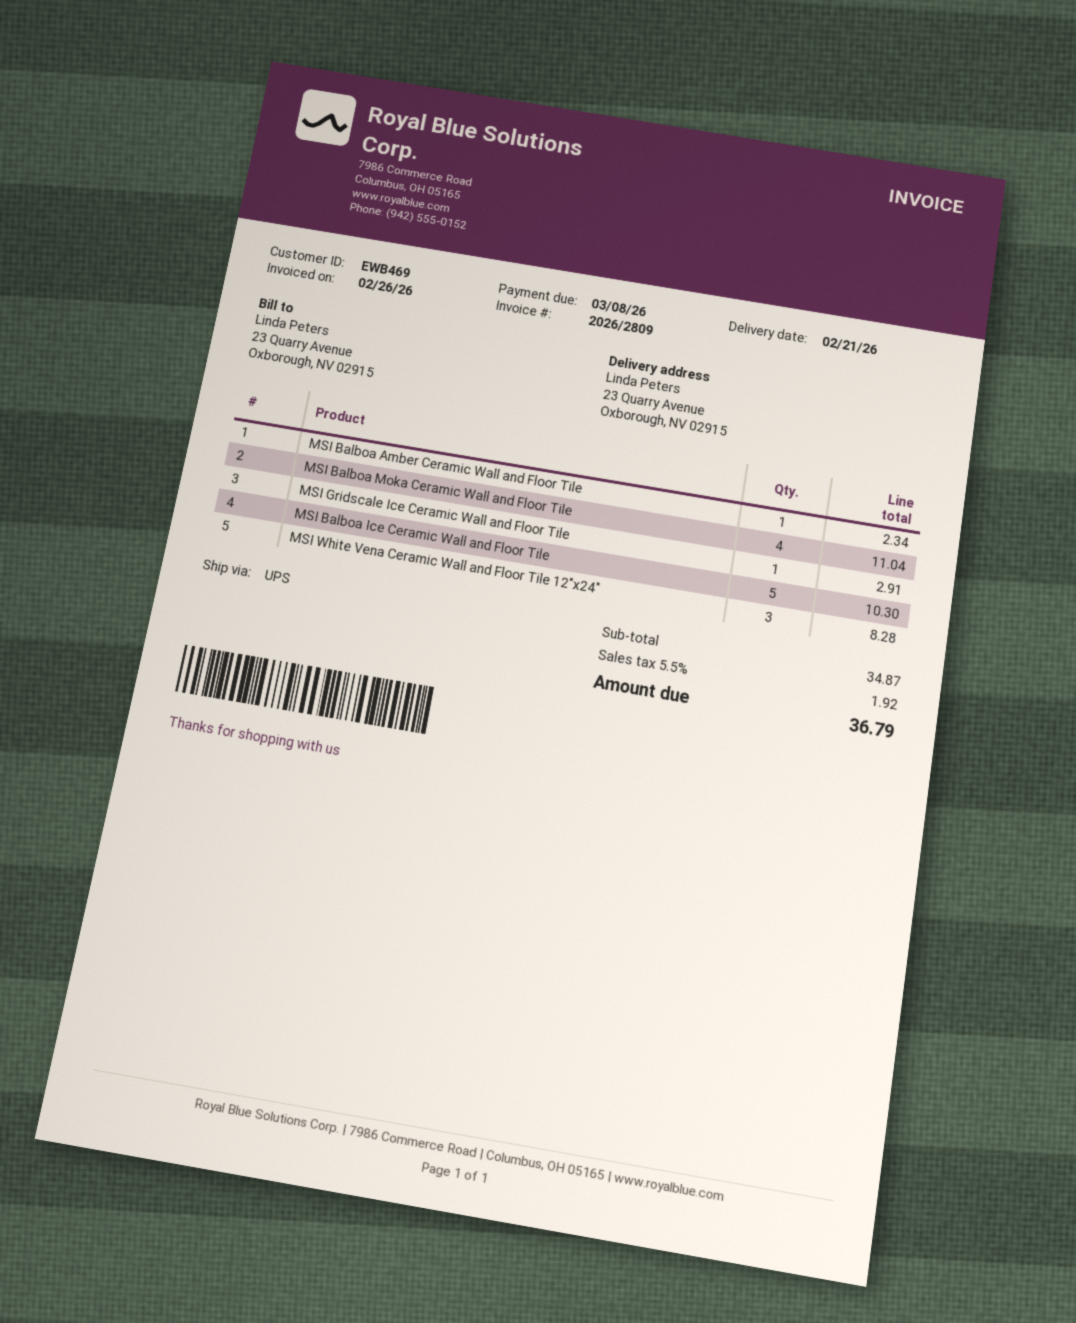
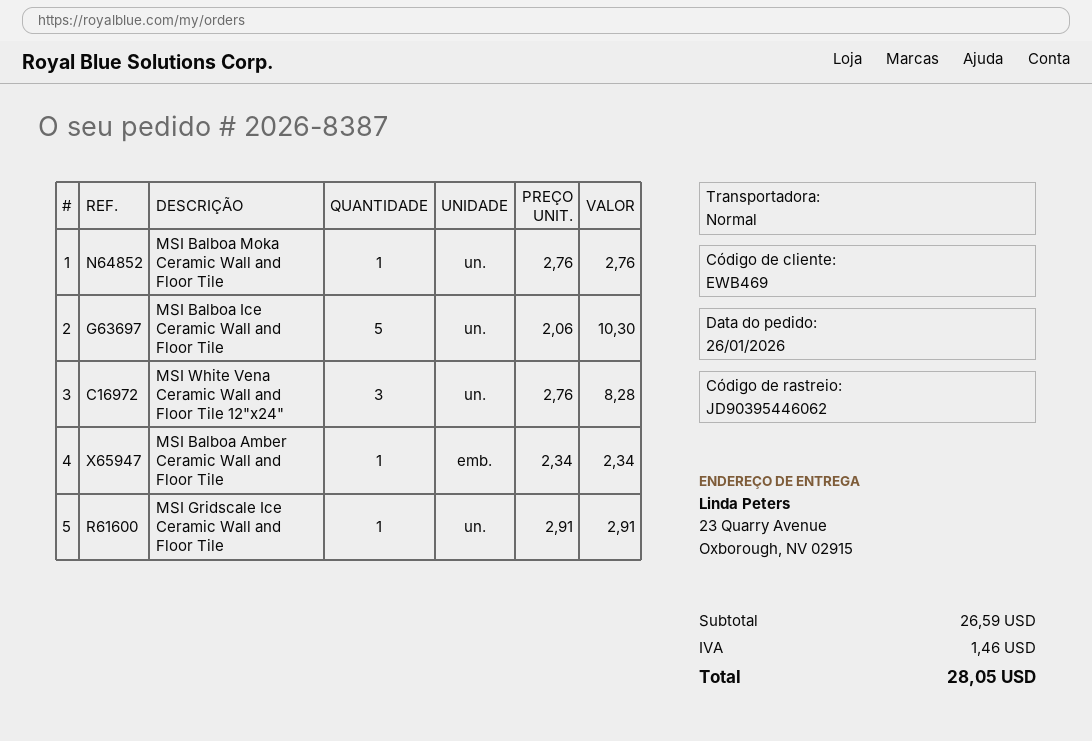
shipping method: UPS -> standard
MSI Balboa Moka Ceramic Wall and Floor Tile: 4 for 11.04 -> 1 for 2.76
subtotal: 34.87 -> 26.59
tax: 1.92 -> 1.46
total: 36.79 -> 28.05

